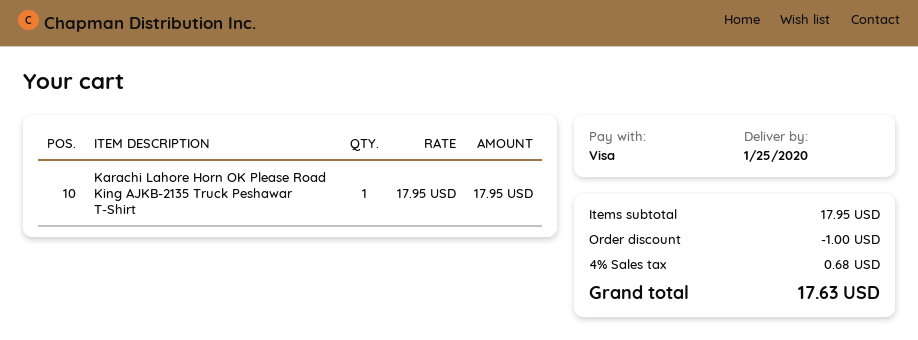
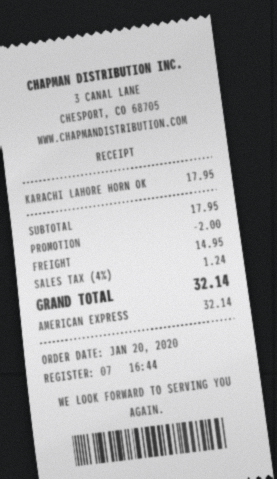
payment method: Visa -> American Express
discount: 1.00 -> 2.00
shipping: none -> 14.95
tax: 4% = 0.68 -> 4% = 1.24
total: 17.63 -> 32.14

